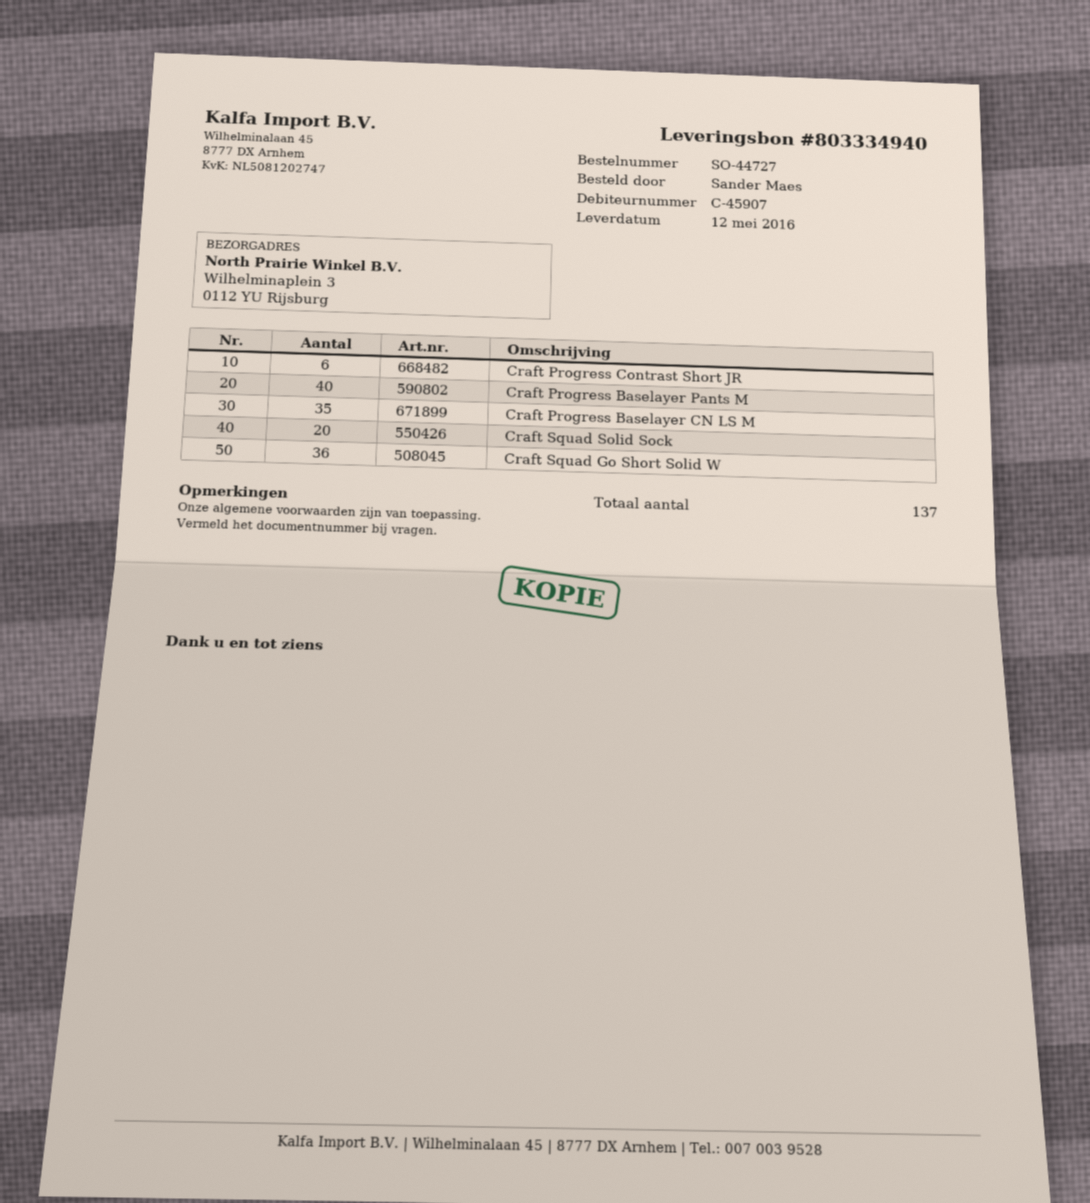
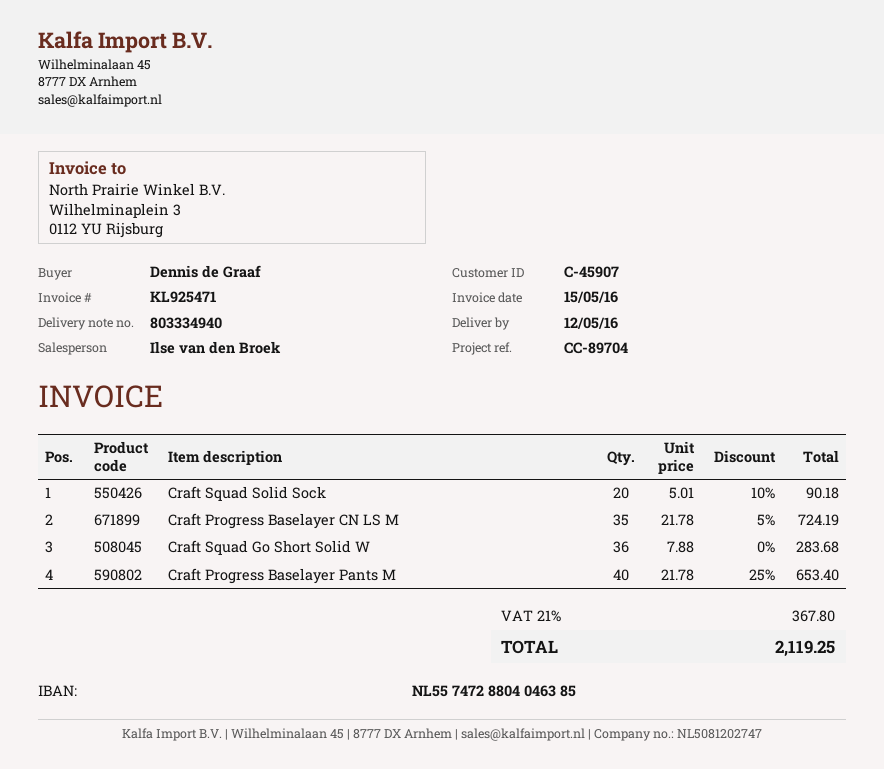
ordered by: Sander Maes -> Dennis de Graaf
Craft Progress Contrast Short JR: 6 -> none

